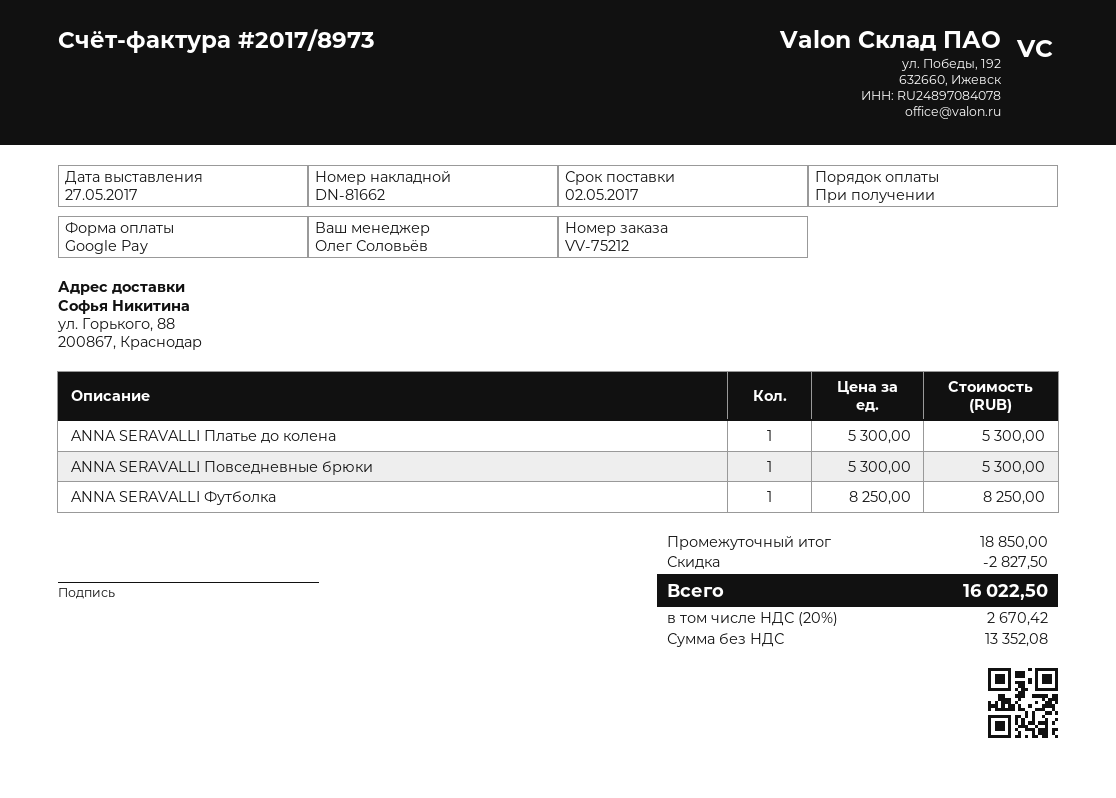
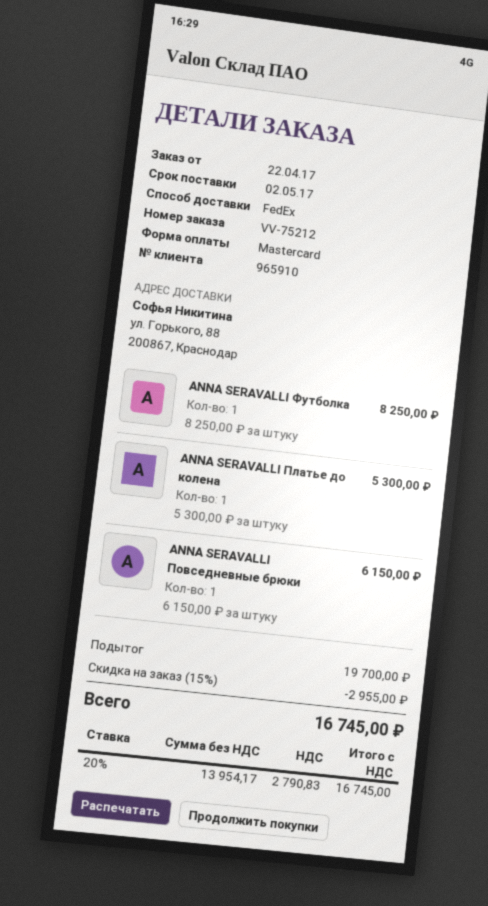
payment method: Google Pay -> Mastercard
ANNA SERAVALLI Повседневные брюки: 1 x 5300.00 = 5300.00 -> 1 x 6150.00 = 6150.00
subtotal: 18850.00 -> 19700.00
discount: 2827.50 -> 2955.00
net: 13352.08 -> 13954.17
tax: 20% = 2670.42 -> 20% = 2790.83
total: 16022.50 -> 16745.00

